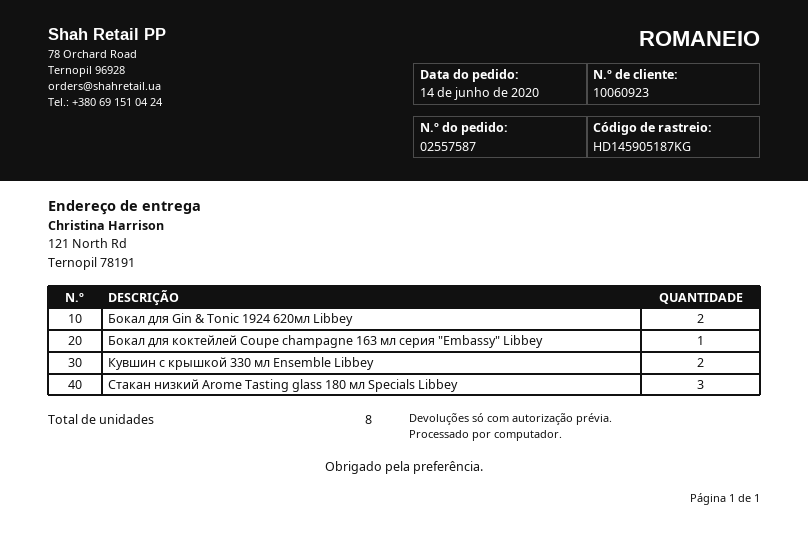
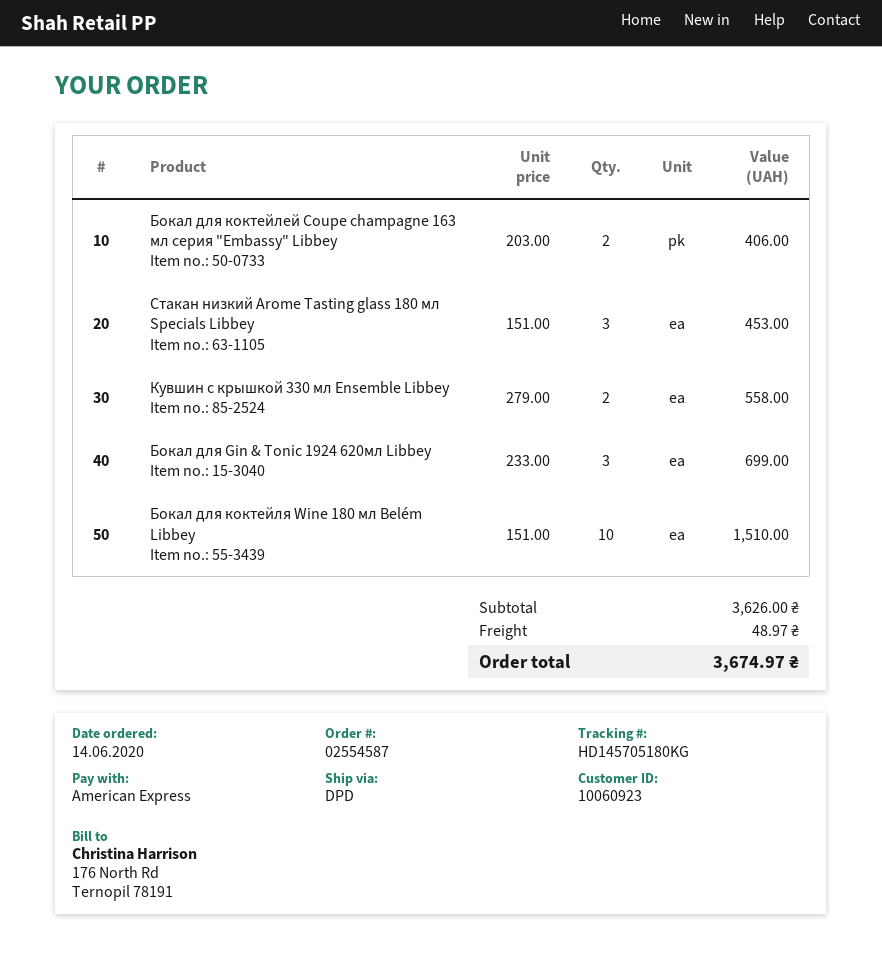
order number: 02557587 -> 02554587
tracking number: HD145905187KG -> HD145705180KG
Бокал для Gin & Tonic 1924 620мл Libbey: 2 -> 3
Бокал для коктейлей Coupe champagne 163 мл серия "Embassy" Libbey: 1 -> 2
Бокал для коктейля Wine 180 мл Belém Libbey: none -> 10

